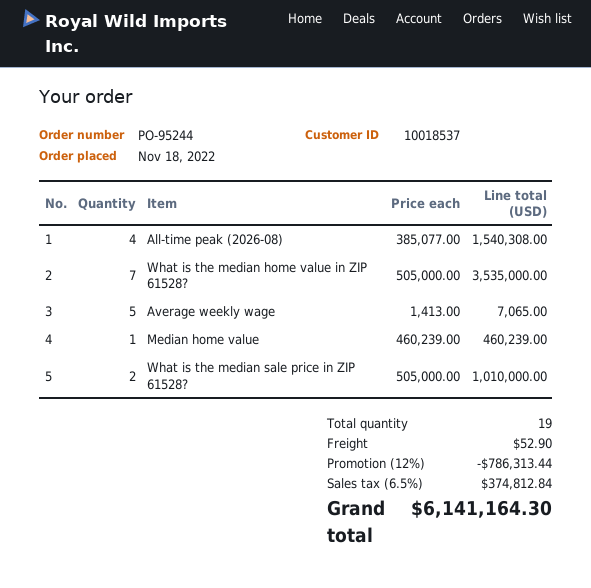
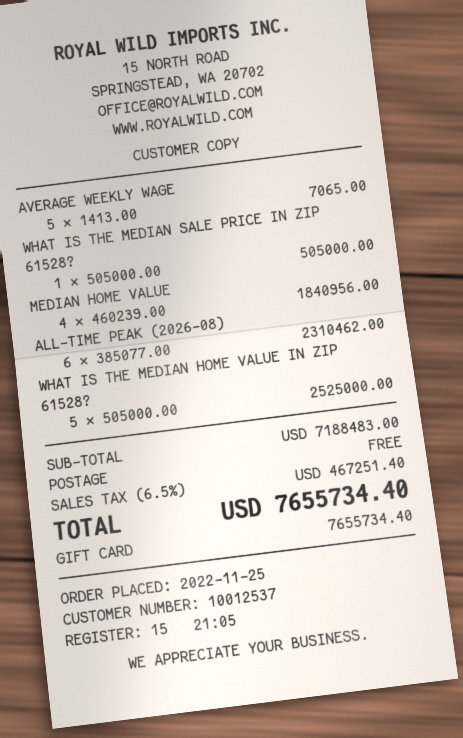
order date: 2022-11-18 -> 2022-11-25
customer number: 10018537 -> 10012537
All-time peak (2026-08): 4 x 385077.00 = 1540308.00 -> 6 x 385077.00 = 2310462.00
What is the median home value in ZIP 61528?: 7 x 505000.00 = 3535000.00 -> 5 x 505000.00 = 2525000.00
Median home value: 1 x 460239.00 = 460239.00 -> 4 x 460239.00 = 1840956.00
What is the median sale price in ZIP 61528?: 2 x 505000.00 = 1010000.00 -> 1 x 505000.00 = 505000.00
discount: 12% = 786313.44 -> none
shipping: 52.90 -> 0.00
tax: 6.5% = 374812.84 -> 6.5% = 467251.40
total: 6141164.30 -> 7655734.40

